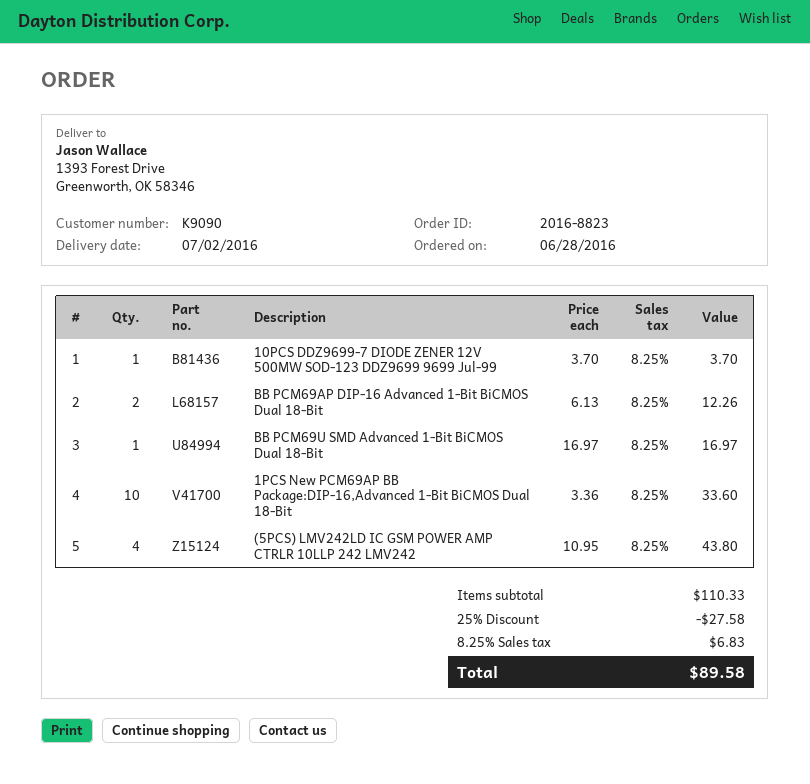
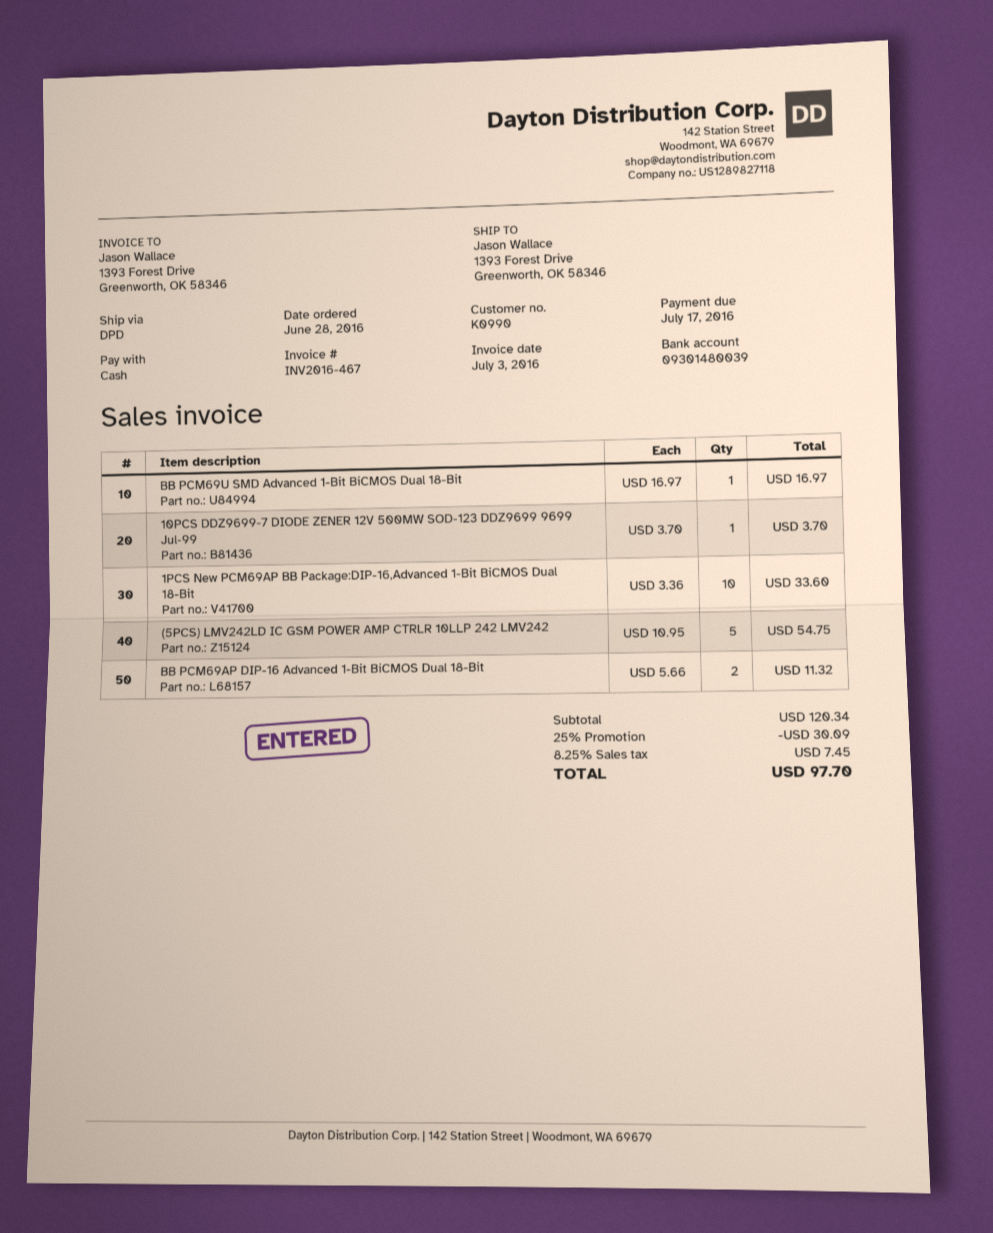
customer number: K9090 -> K0990
BB PCM69AP DIP-16 Advanced 1-Bit BiCMOS Dual 18-Bit: 2 x 6.13 = 12.26 -> 2 x 5.66 = 11.32
(5PCS) LMV242LD IC GSM POWER AMP CTRLR 10LLP 242 LMV242: 4 x 10.95 = 43.80 -> 5 x 10.95 = 54.75
subtotal: 110.33 -> 120.34
discount: 25% = 27.58 -> 25% = 30.09
tax: 8.25% = 6.83 -> 8.25% = 7.45
total: 89.58 -> 97.70

